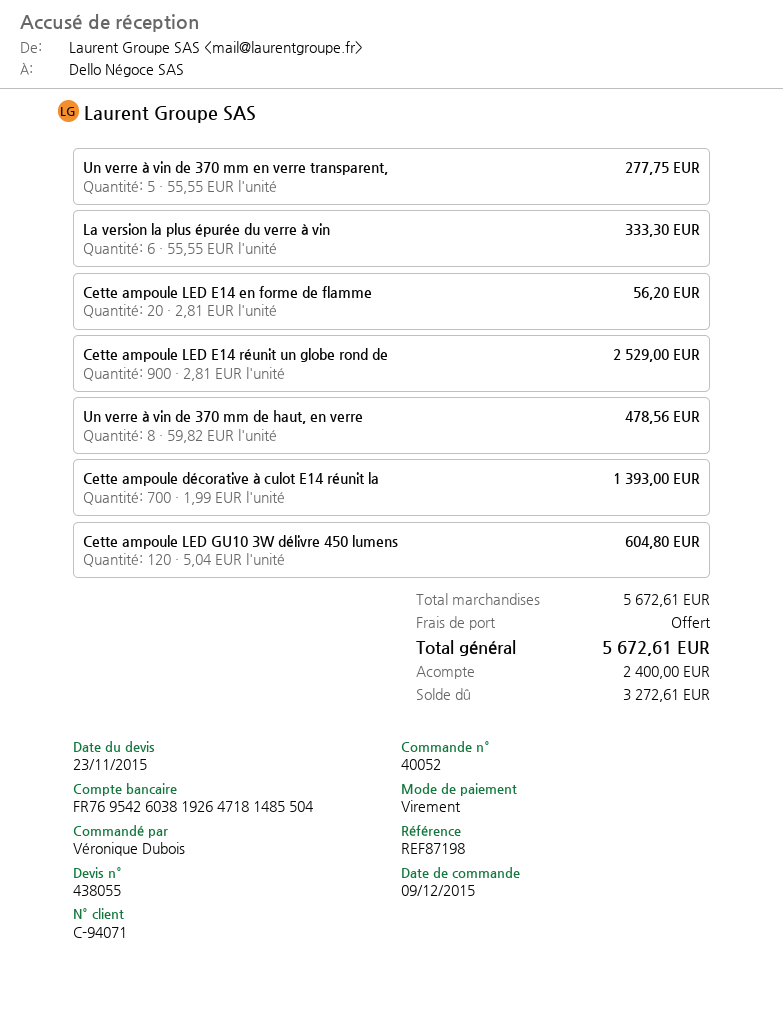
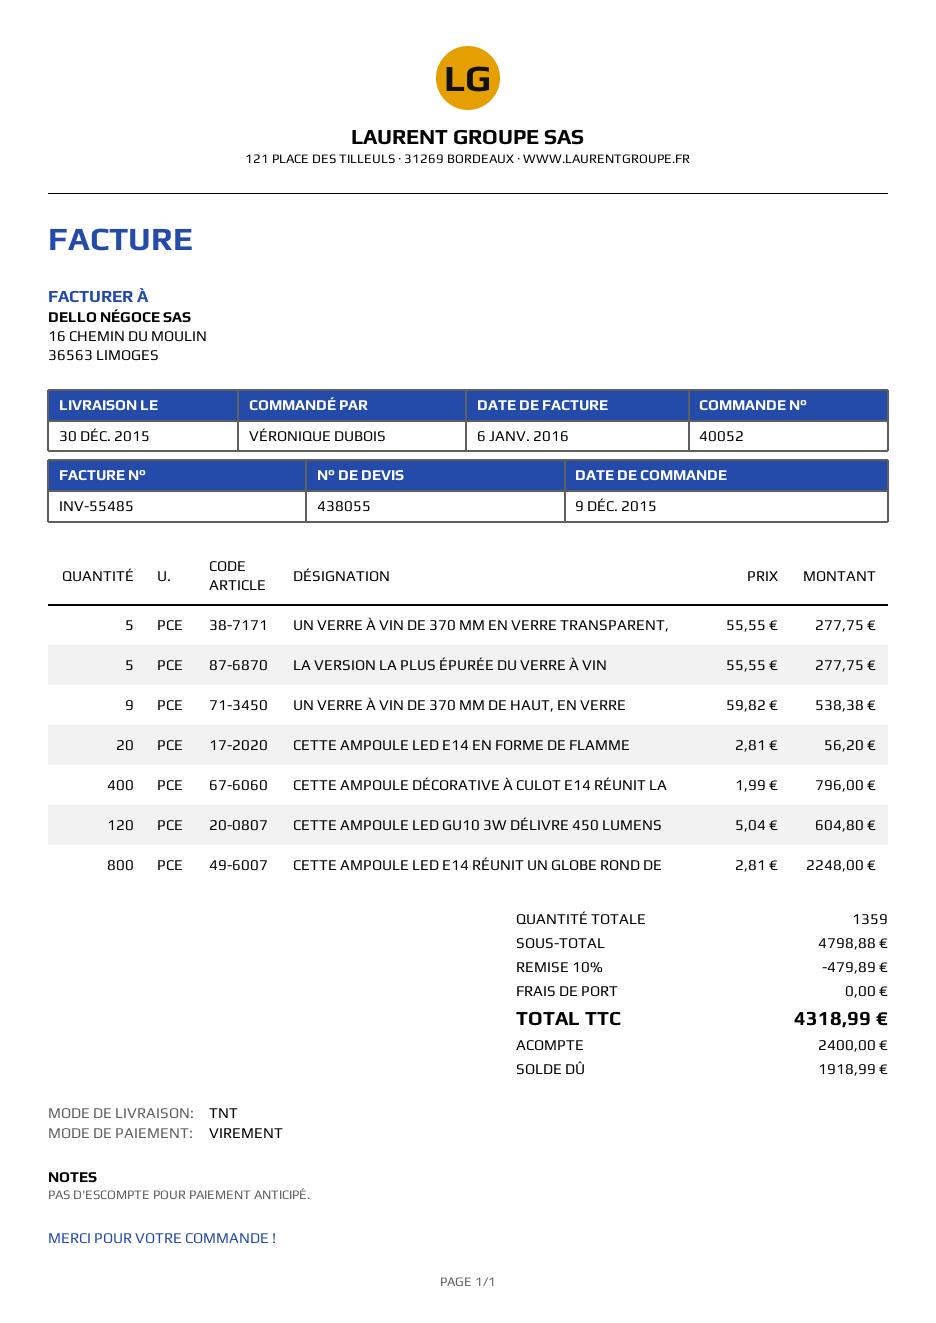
La version la plus épurée du verre à vin: 6 x 55.55 = 333.30 -> 5 x 55.55 = 277.75
Cette ampoule LED E14 réunit un globe rond de: 900 x 2.81 = 2529.00 -> 800 x 2.81 = 2248.00
Un verre à vin de 370 mm de haut, en verre: 8 x 59.82 = 478.56 -> 9 x 59.82 = 538.38
Cette ampoule décorative à culot E14 réunit la: 700 x 1.99 = 1393.00 -> 400 x 1.99 = 796.00
subtotal: 5672.61 -> 4798.88
discount: none -> 10% = 479.89
total: 5672.61 -> 4318.99
balance: 3272.61 -> 1918.99

